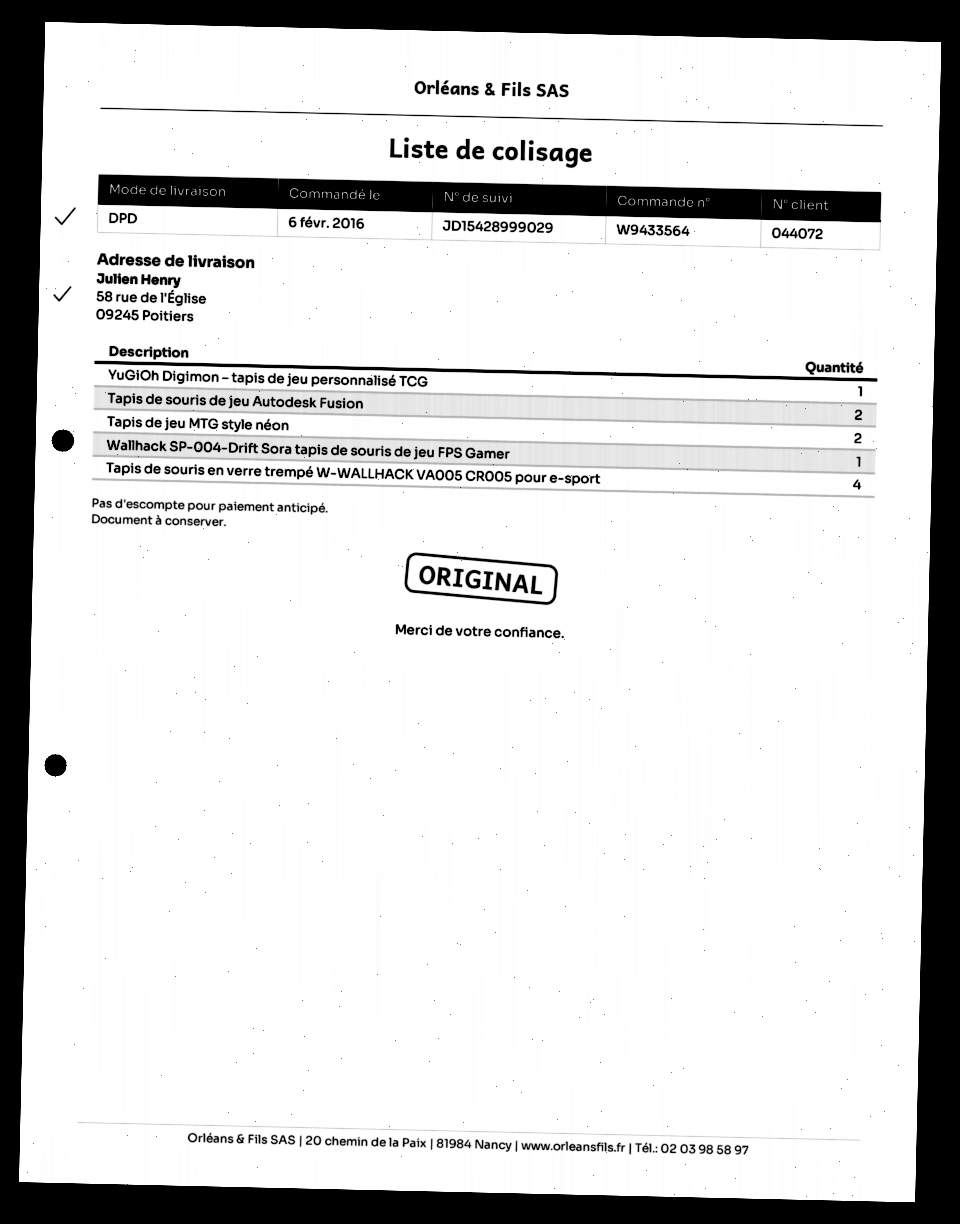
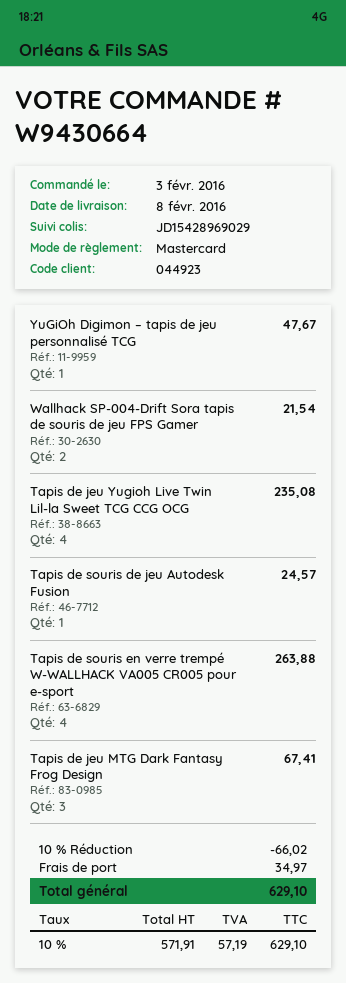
order number: W9433564 -> W9430664
order date: 2016-02-06 -> 2016-02-03
customer number: 044072 -> 044923
tracking number: JD15428999029 -> JD15428969029
Tapis de souris de jeu Autodesk Fusion: 2 -> 1
Tapis de jeu MTG style néon: 2 -> none
Wallhack SP-004-Drift Sora tapis de souris de jeu FPS Gamer: 1 -> 2
Tapis de jeu Yugioh Live Twin Lil-la Sweet TCG CCG OCG: none -> 4
Tapis de jeu MTG Dark Fantasy Frog Design: none -> 3

